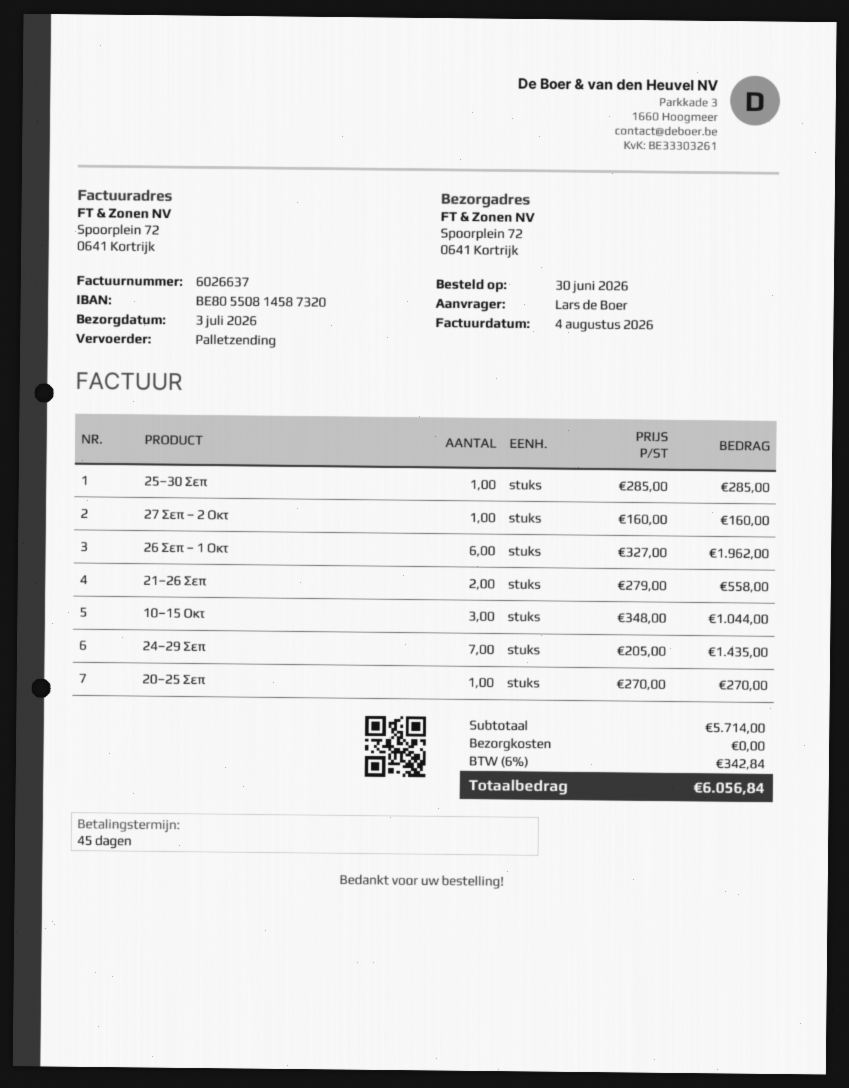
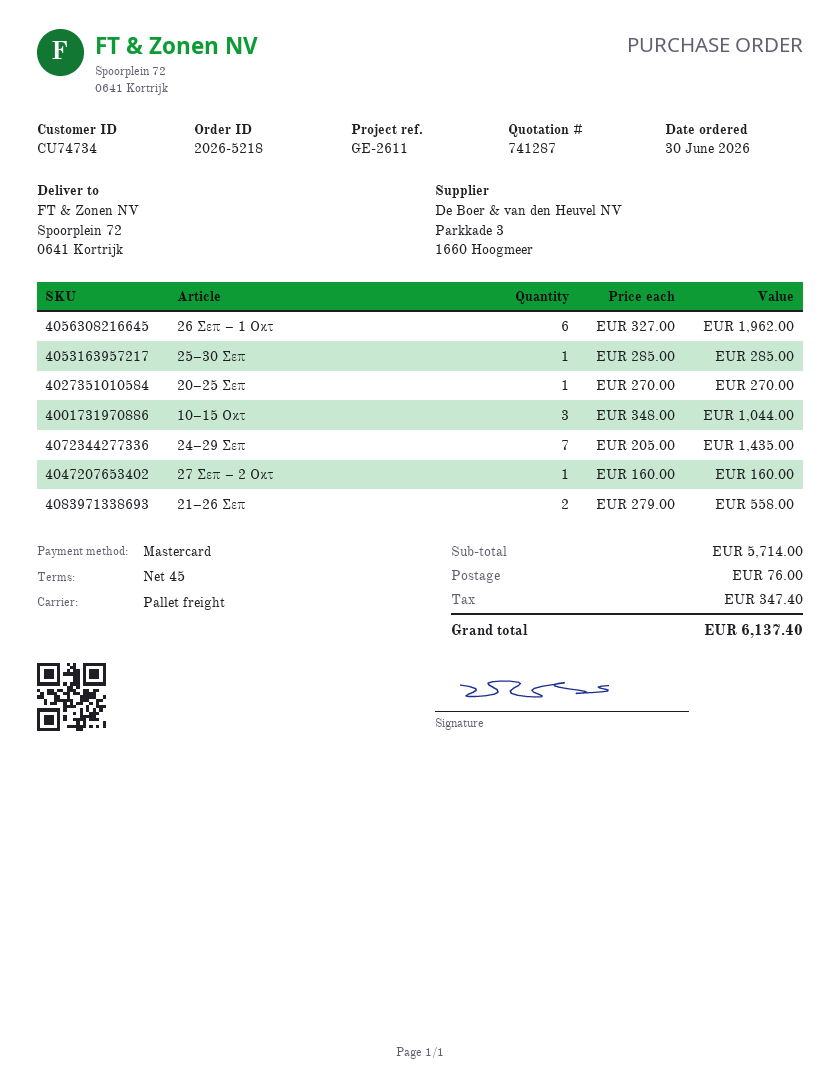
shipping: 0.00 -> 76.00
tax: 342.84 -> 347.40
total: 6056.84 -> 6137.40

